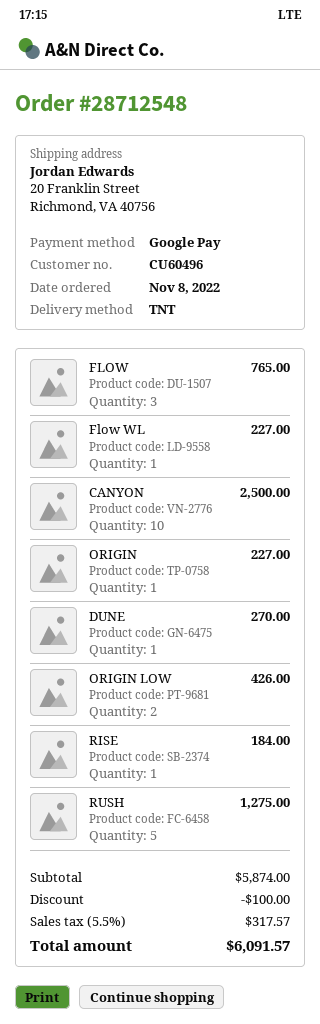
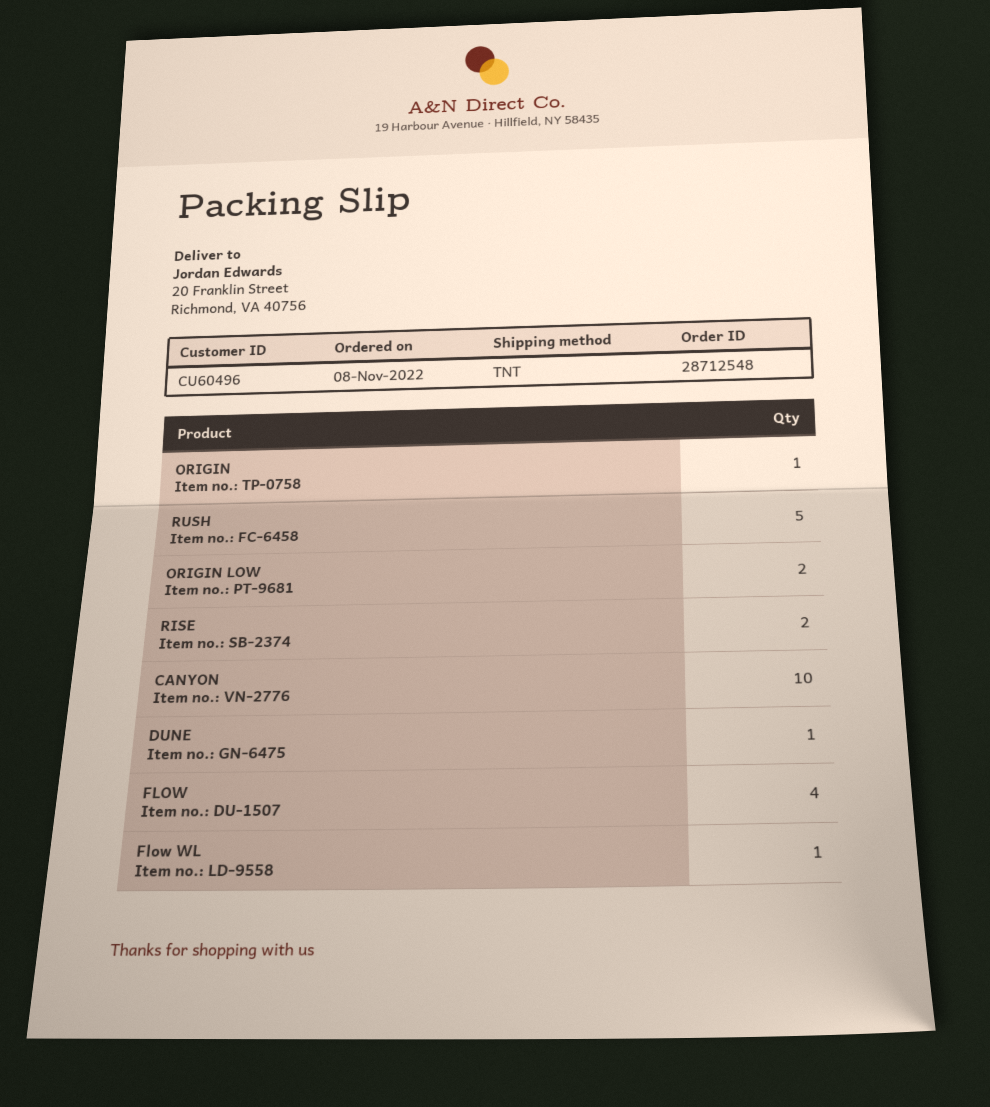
FLOW: 3 -> 4
RISE: 1 -> 2

